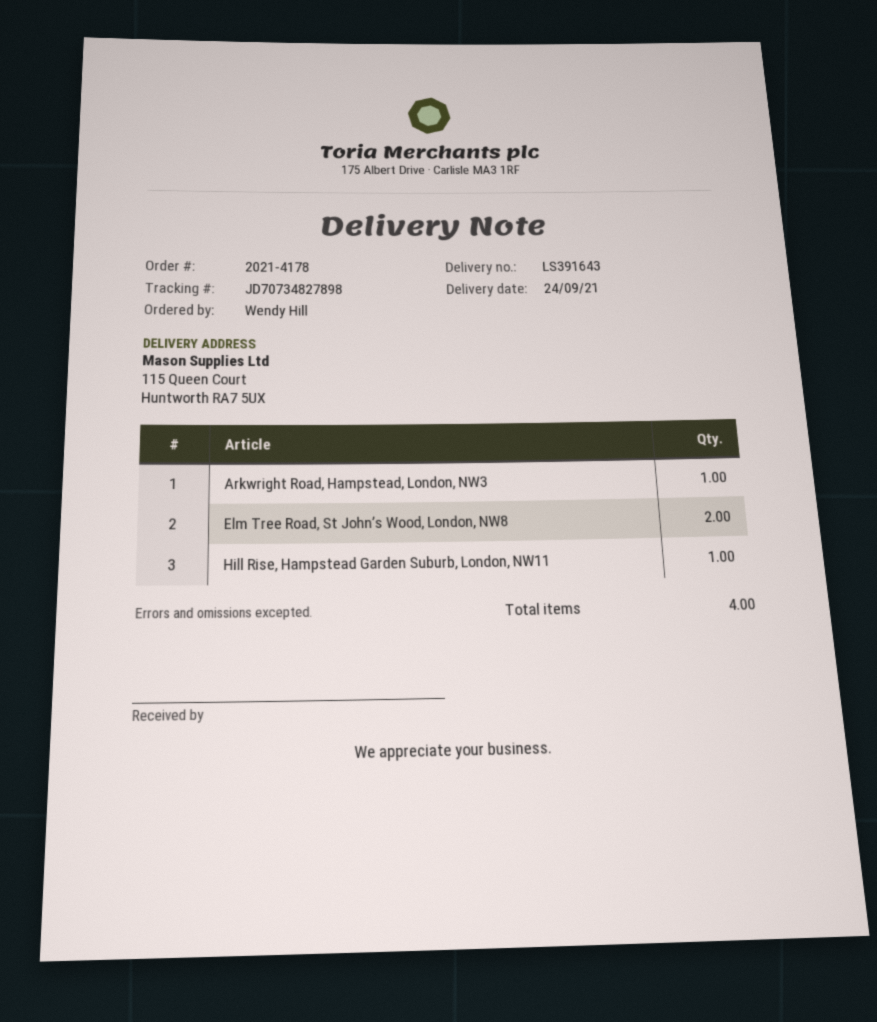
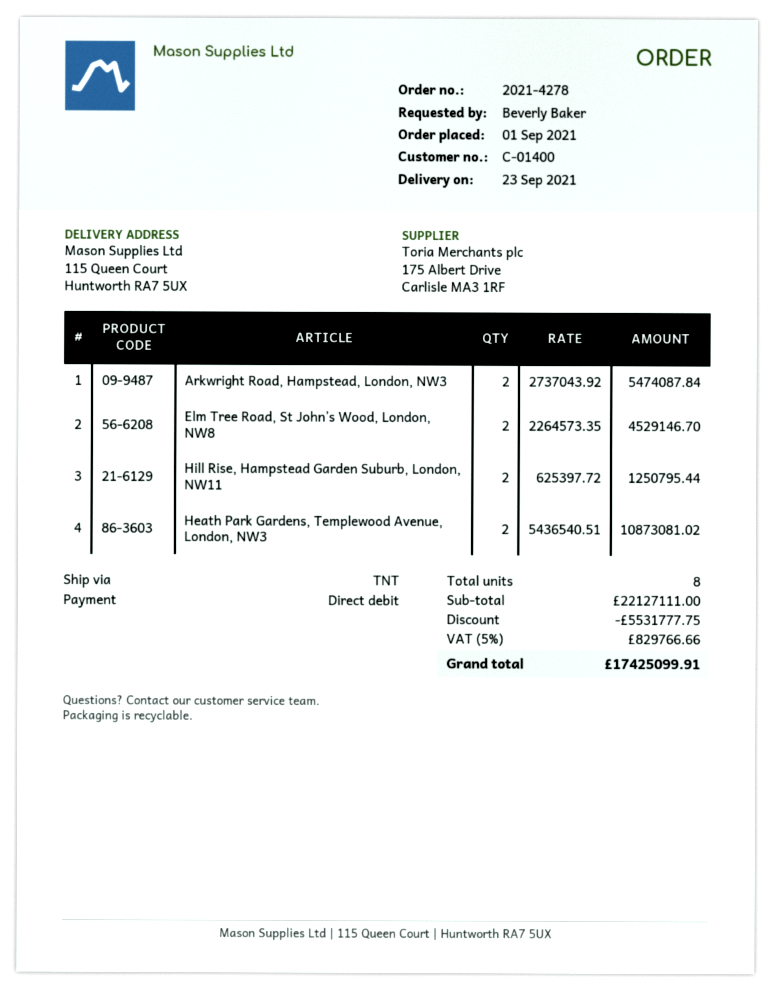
order number: 2021-4178 -> 2021-4278
delivery date: 2021-09-24 -> 2021-09-23
ordered by: Wendy Hill -> Beverly Baker
Arkwright Road, Hampstead, London, NW3: 1 -> 2
Hill Rise, Hampstead Garden Suburb, London, NW11: 1 -> 2
Heath Park Gardens, Templewood Avenue, London, NW3: none -> 2
total quantity: 4 -> 8

